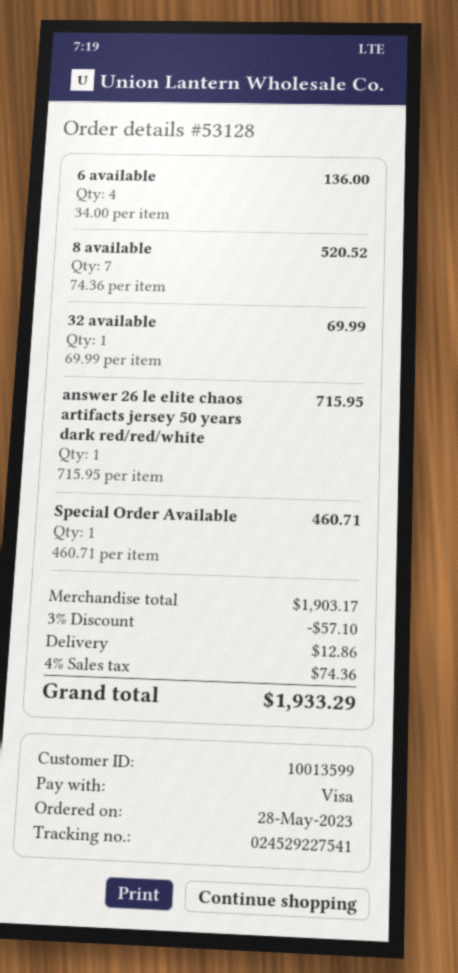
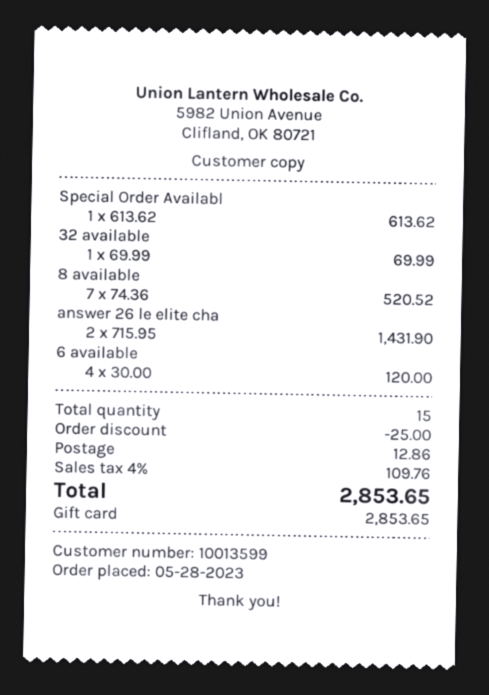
payment method: Visa -> gift card
6 available: 4 x 34.00 = 136.00 -> 4 x 30.00 = 120.00
answer 26 le elite chaos artifacts jersey 50 years dark red/red/white: 1 x 715.95 = 715.95 -> 2 x 715.95 = 1431.90
Special Order Available: 1 x 460.71 = 460.71 -> 1 x 613.62 = 613.62
discount: 57.10 -> 25.00
tax: 4% = 74.36 -> 4% = 109.76
total: 1933.29 -> 2853.65

